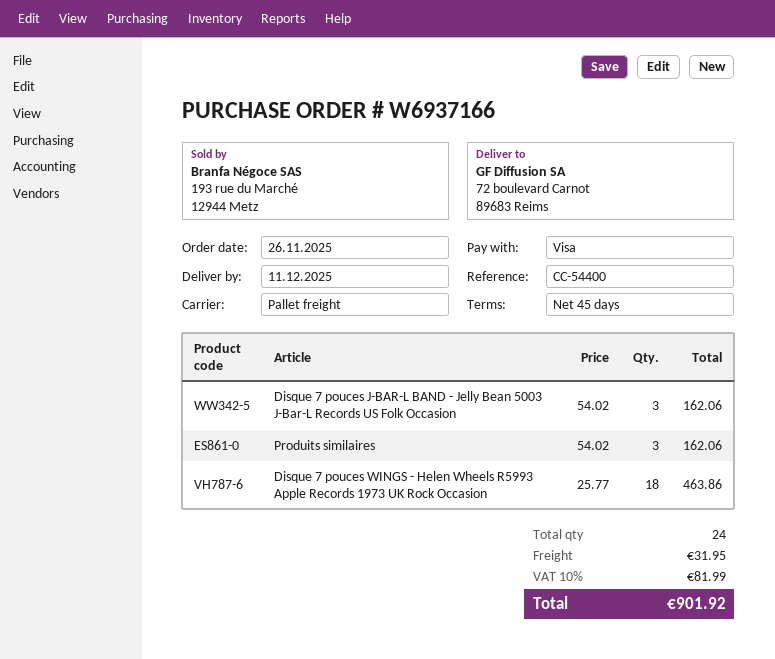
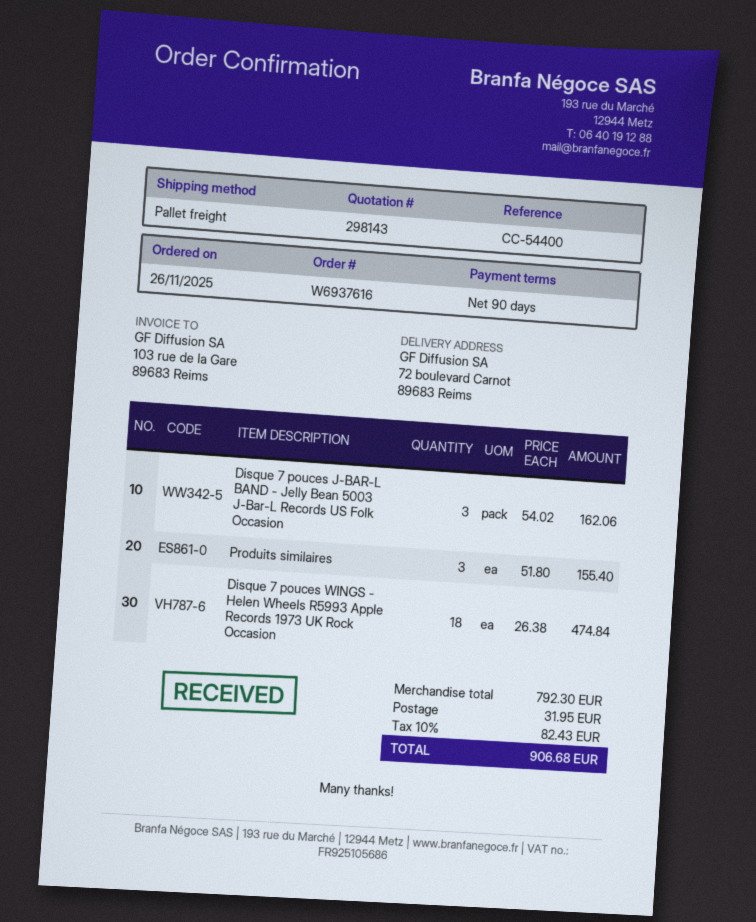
order number: W6937166 -> W6937616
payment terms: 45 days -> 90 days
Produits similaires: 3 x 54.02 = 162.06 -> 3 x 51.80 = 155.40
Disque 7 pouces WINGS - Helen Wheels R5993 Apple Records 1973 UK Rock Occasion: 18 x 25.77 = 463.86 -> 18 x 26.38 = 474.84
tax: 10% = 81.99 -> 10% = 82.43
total: 901.92 -> 906.68

